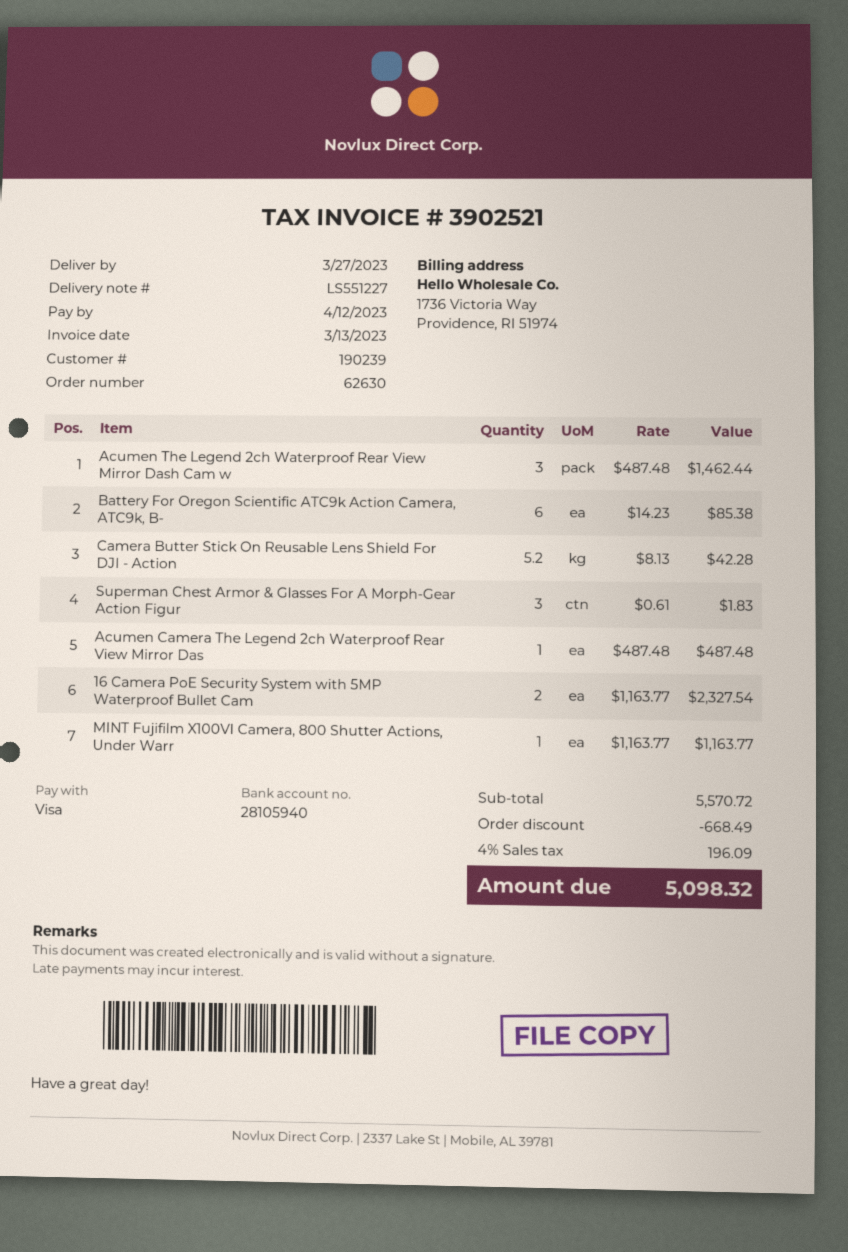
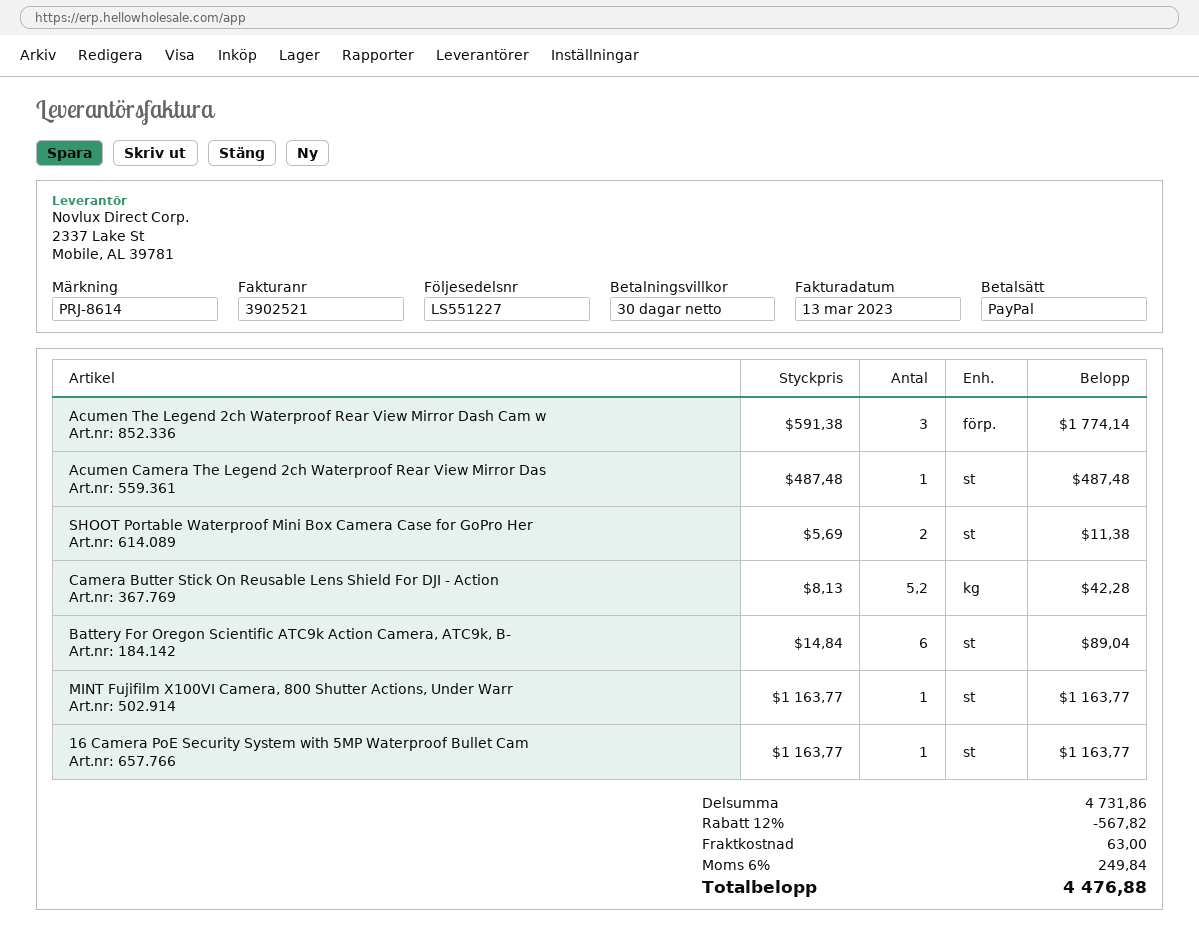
payment method: Visa -> PayPal
Acumen The Legend 2ch Waterproof Rear View Mirror Dash Cam w: 3 x 487.48 = 1462.44 -> 3 x 591.38 = 1774.14
Battery For Oregon Scientific ATC9k Action Camera, ATC9k, B-: 6 x 14.23 = 85.38 -> 6 x 14.84 = 89.04
Superman Chest Armor & Glasses For A Morph-Gear Action Figur: 3 x 0.61 = 1.83 -> none
16 Camera PoE Security System with 5MP Waterproof Bullet Cam: 2 x 1163.77 = 2327.54 -> 1 x 1163.77 = 1163.77
SHOOT Portable Waterproof Mini Box Camera Case for GoPro Her: none -> 2 x 5.69 = 11.38
subtotal: 5570.72 -> 4731.86
discount: 668.49 -> 567.82
shipping: none -> 63.00
tax: 4% = 196.09 -> 6% = 249.84
total: 5098.32 -> 4476.88

